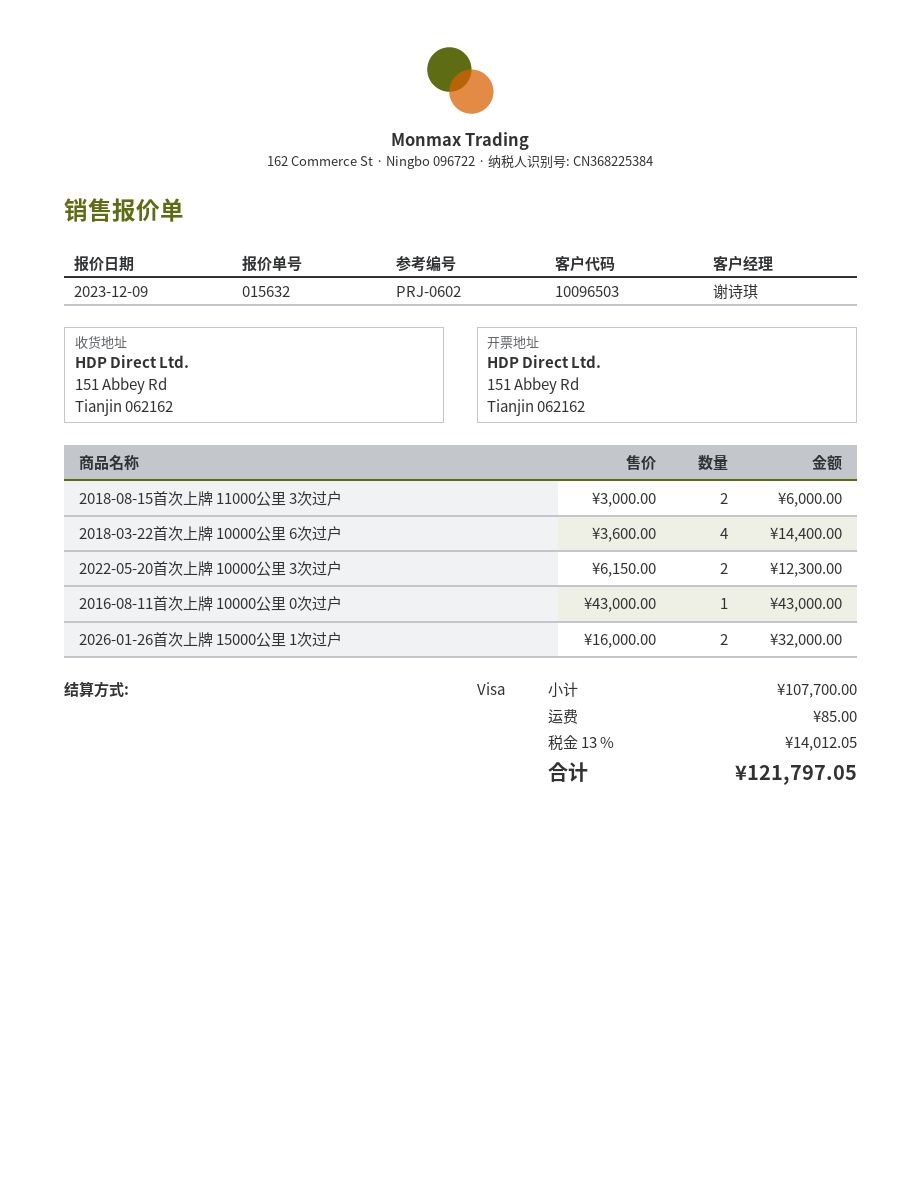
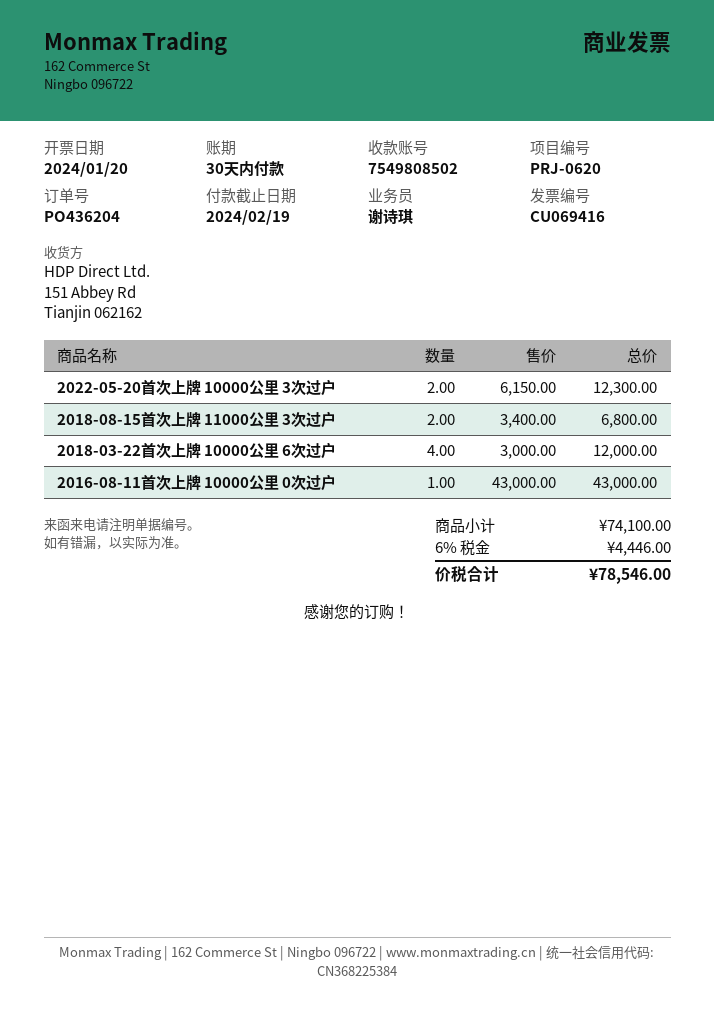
reference: PRJ-0602 -> PRJ-0620
2018-08-15首次上牌 11000公里 3次过户: 2 x 3000.00 = 6000.00 -> 2 x 3400.00 = 6800.00
2018-03-22首次上牌 10000公里 6次过户: 4 x 3600.00 = 14400.00 -> 4 x 3000.00 = 12000.00
2026-01-26首次上牌 15000公里 1次过户: 2 x 16000.00 = 32000.00 -> none
subtotal: 107700.00 -> 74100.00
shipping: 85.00 -> none
tax: 13% = 14012.05 -> 6% = 4446.00
total: 121797.05 -> 78546.00

